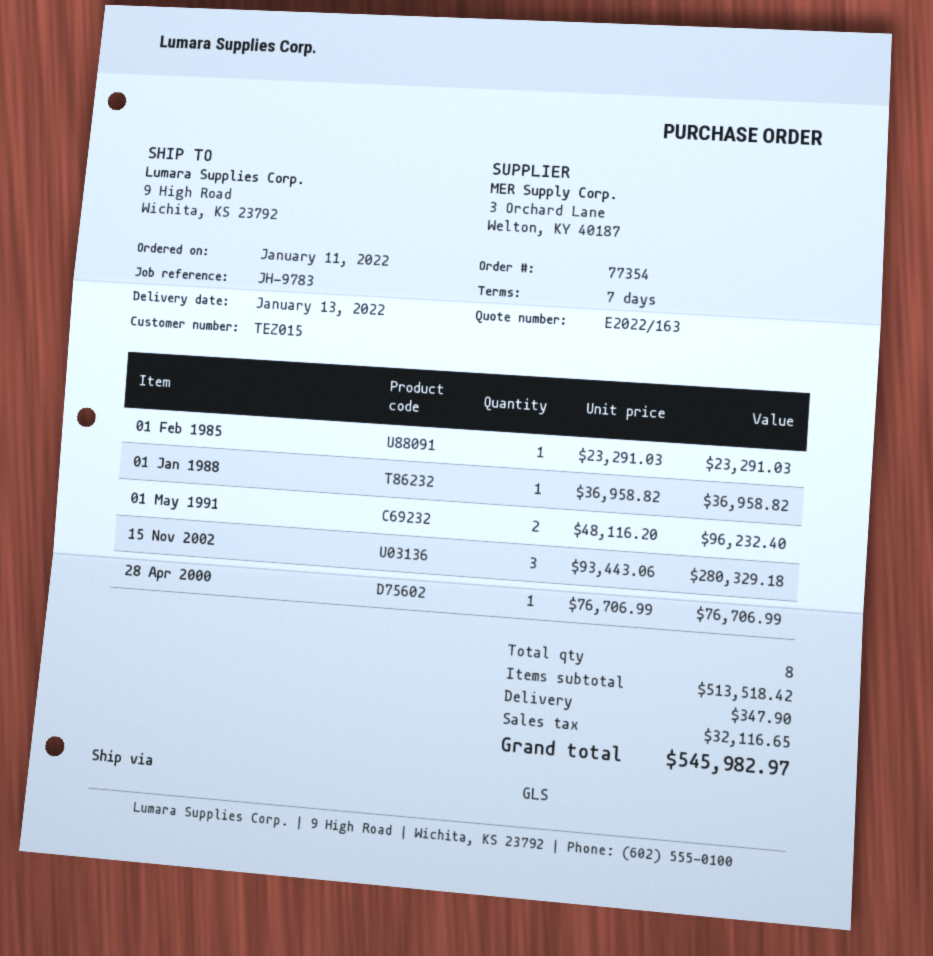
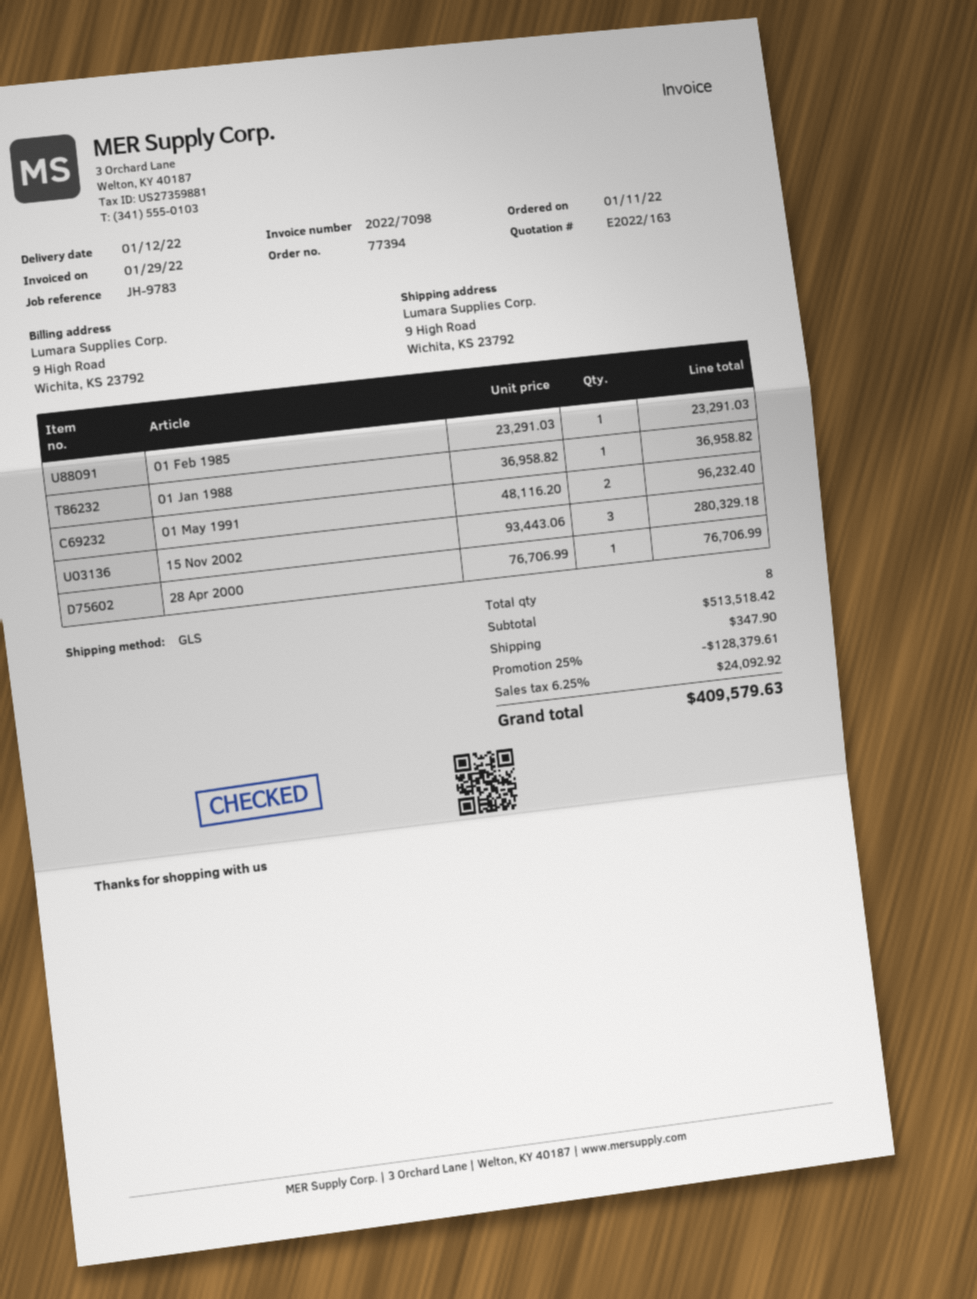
order number: 77354 -> 77394
delivery date: 2022-01-13 -> 2022-01-12
discount: none -> 25% = 128379.61
tax: 32116.65 -> 24092.92
total: 545982.97 -> 409579.63

